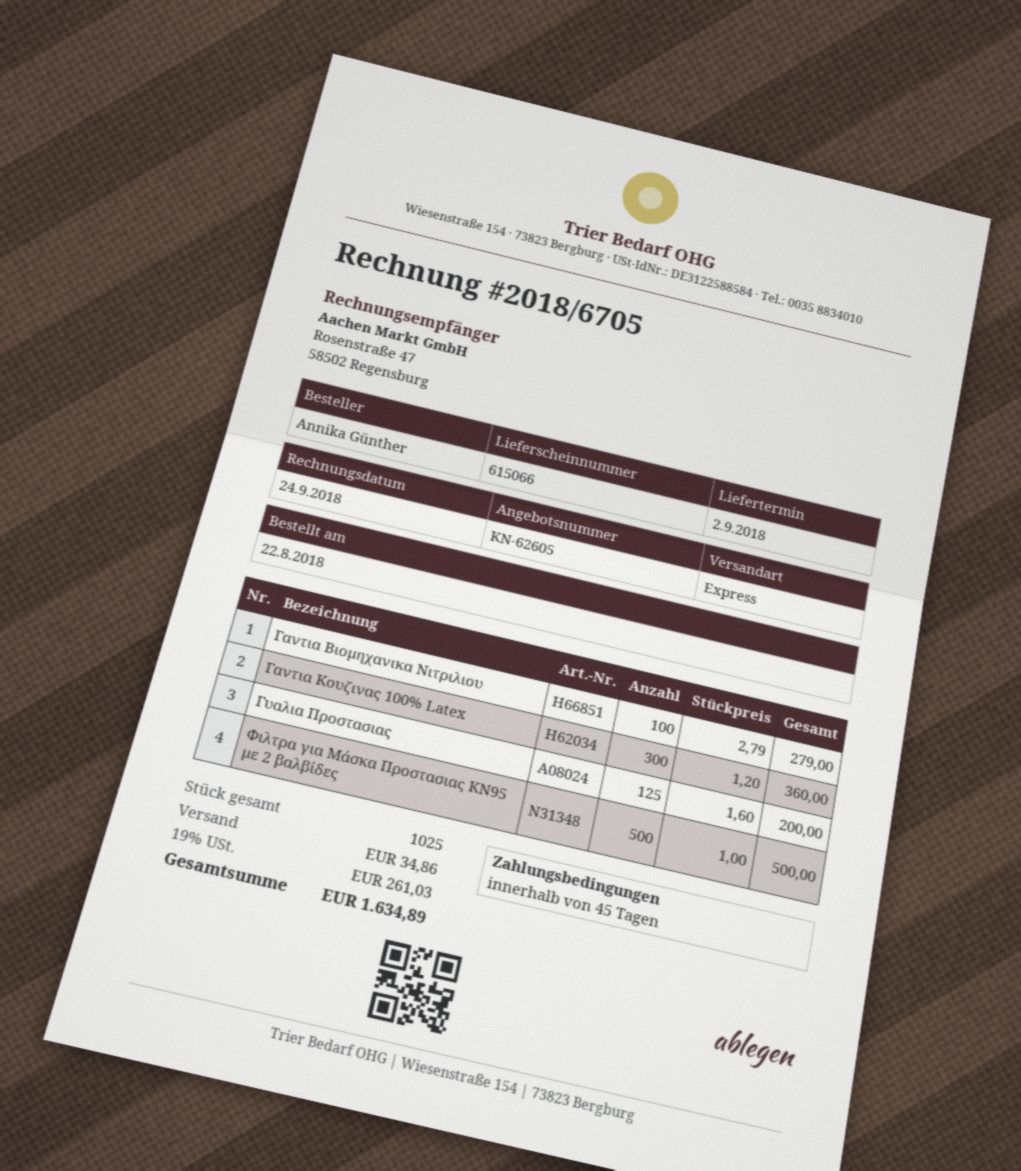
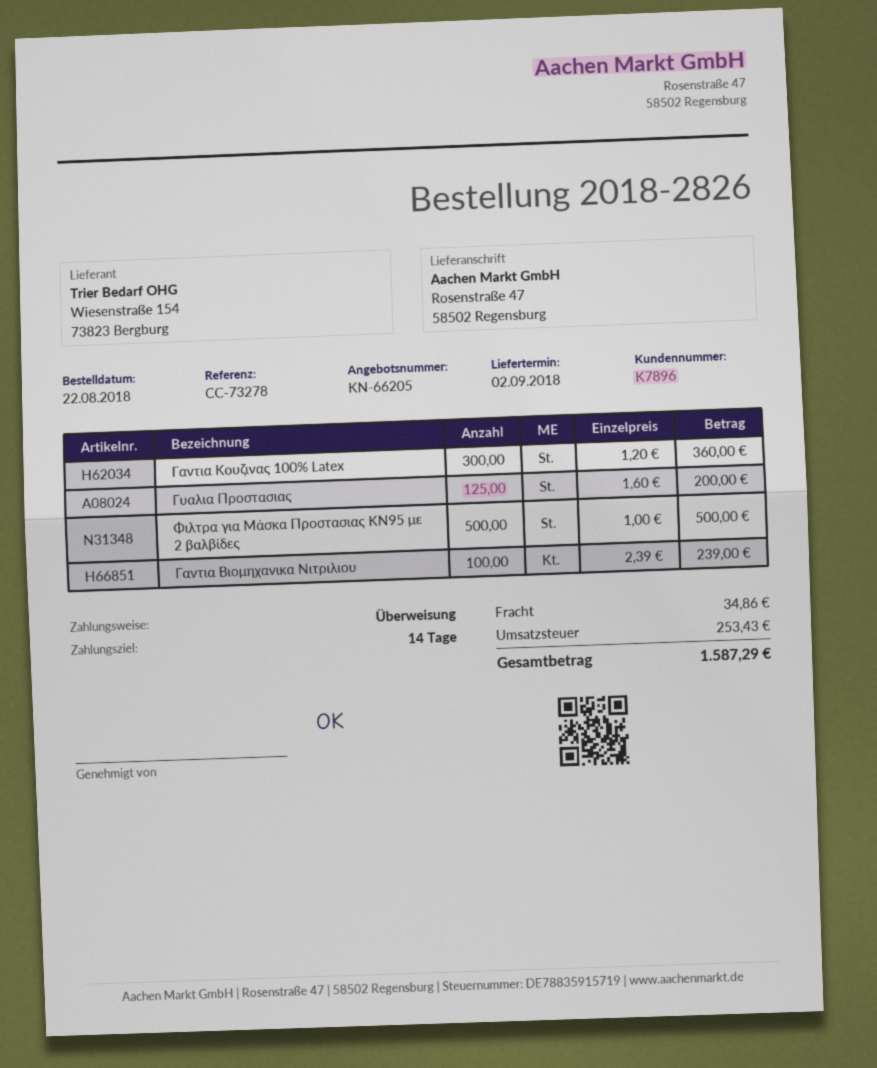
quote number: KN-62605 -> KN-66205
payment terms: 45 days -> 14 days
Γαντια Βιομηχανικα Νιτριλιου: 100 x 2.79 = 279.00 -> 100 x 2.39 = 239.00
tax: 261.03 -> 253.43
total: 1634.89 -> 1587.29

